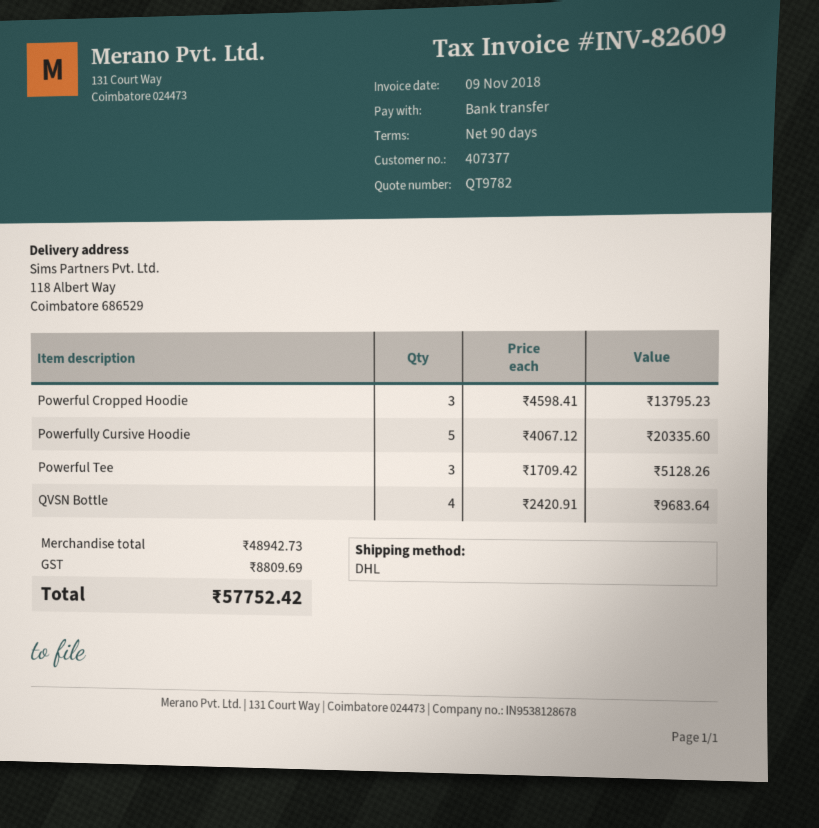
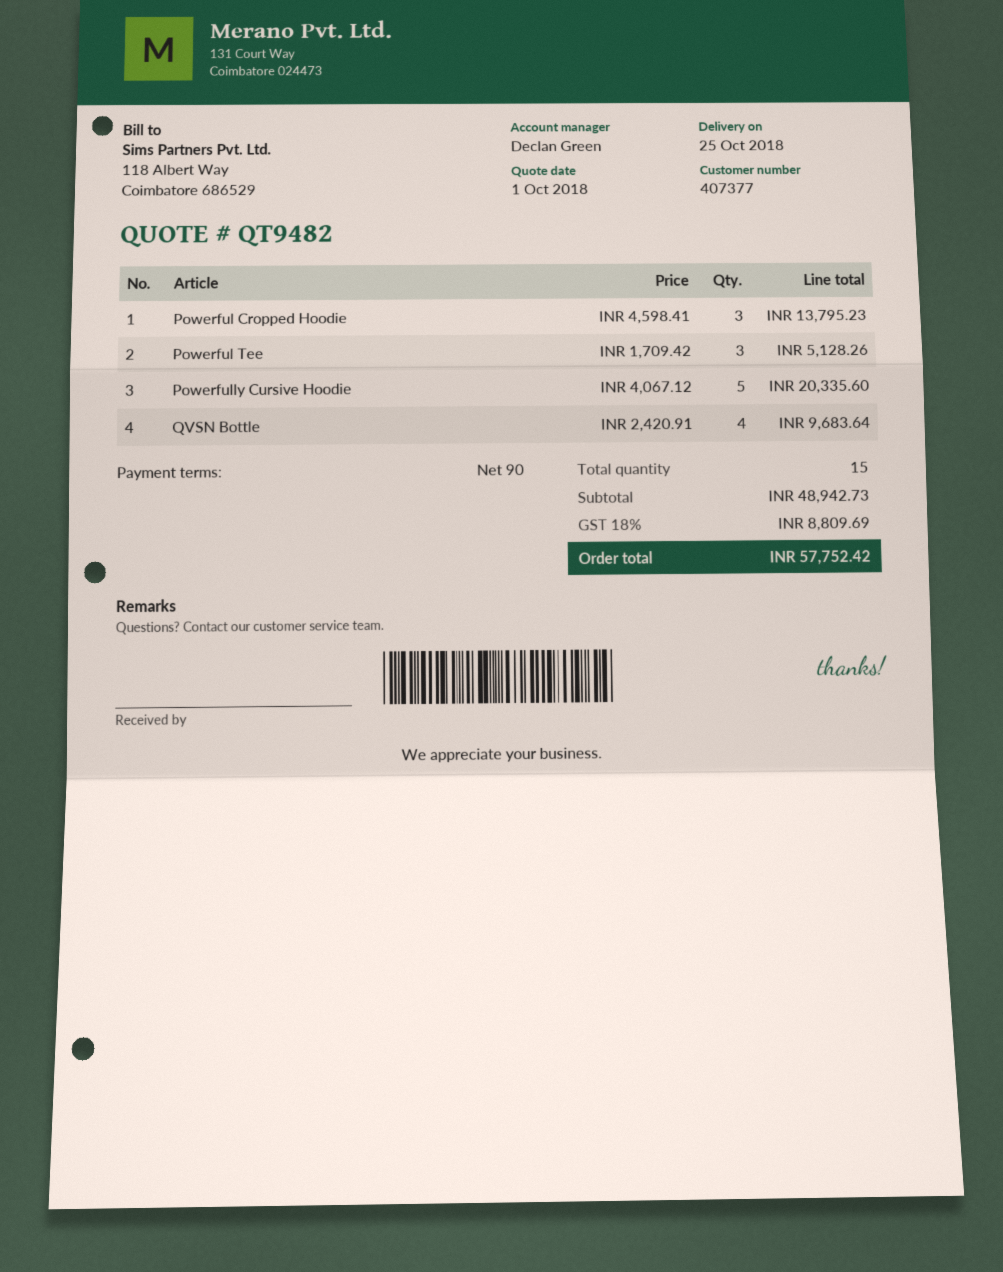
quote number: QT9782 -> QT9482

